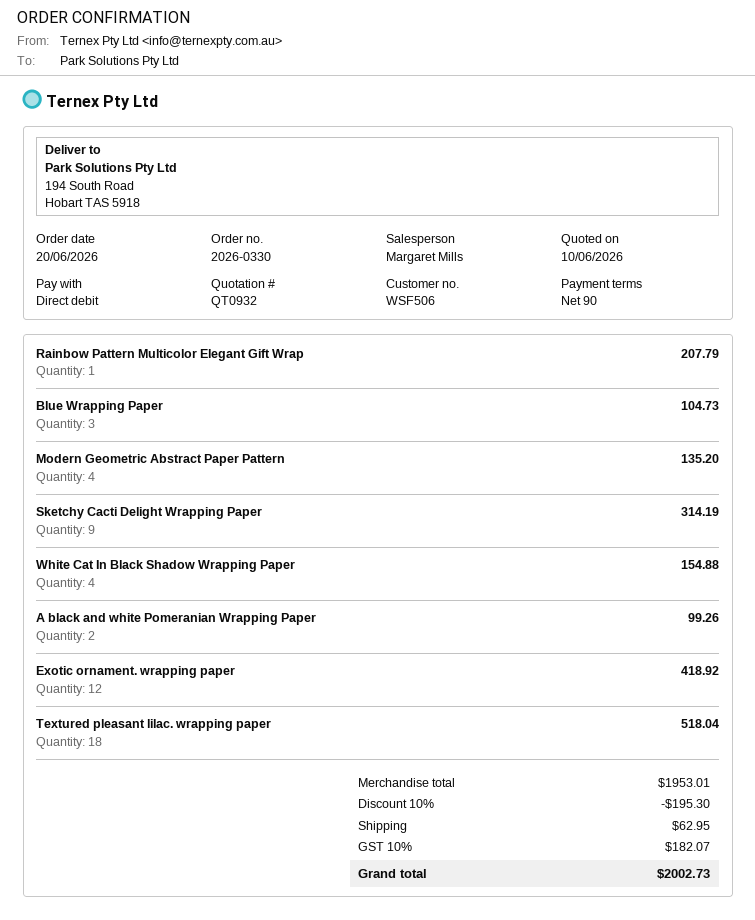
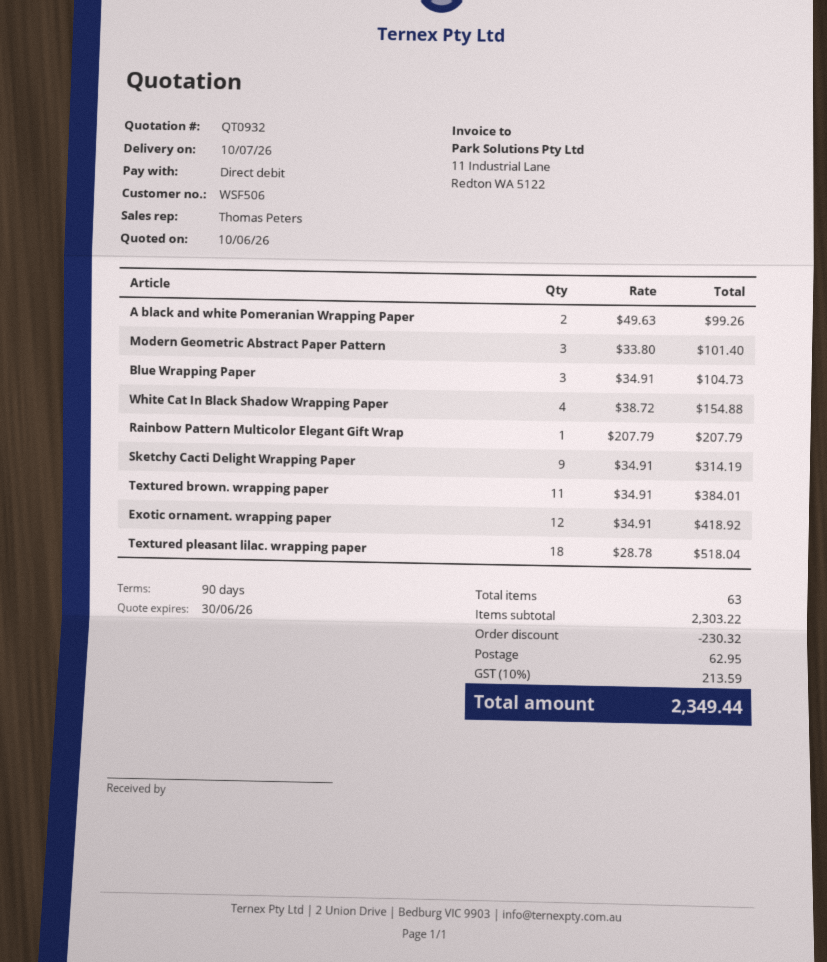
sales rep: Margaret Mills -> Thomas Peters
Modern Geometric Abstract Paper Pattern: 4 for 135.20 -> 3 for 101.40
Textured brown. wrapping paper: none -> 11 for 384.01
subtotal: 1953.01 -> 2303.22
discount: 195.30 -> 230.32
tax: 10% = 182.07 -> 10% = 213.59
total: 2002.73 -> 2349.44

